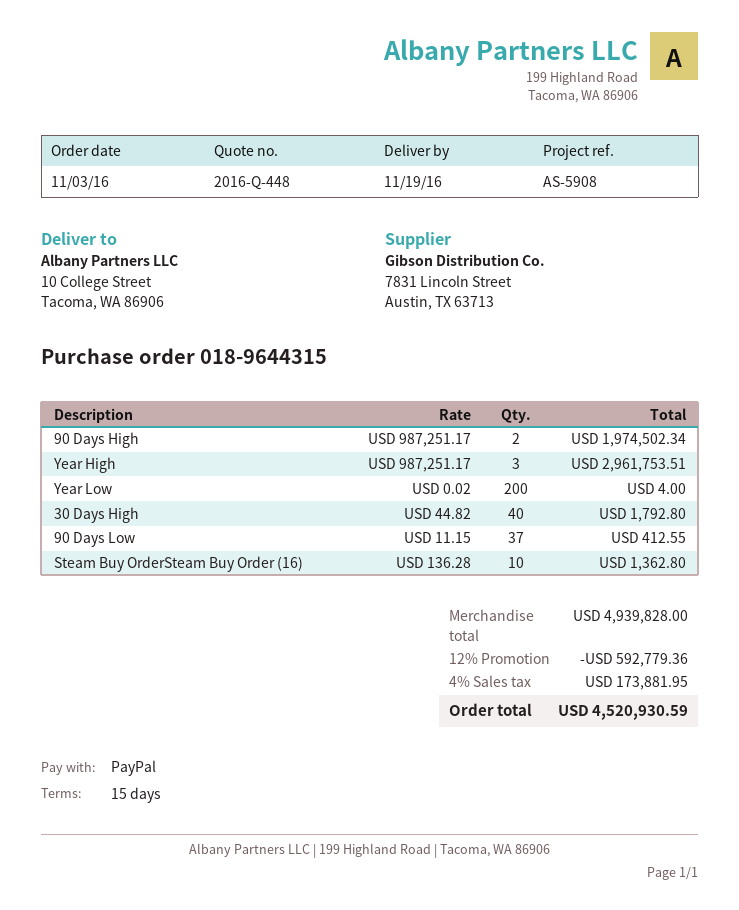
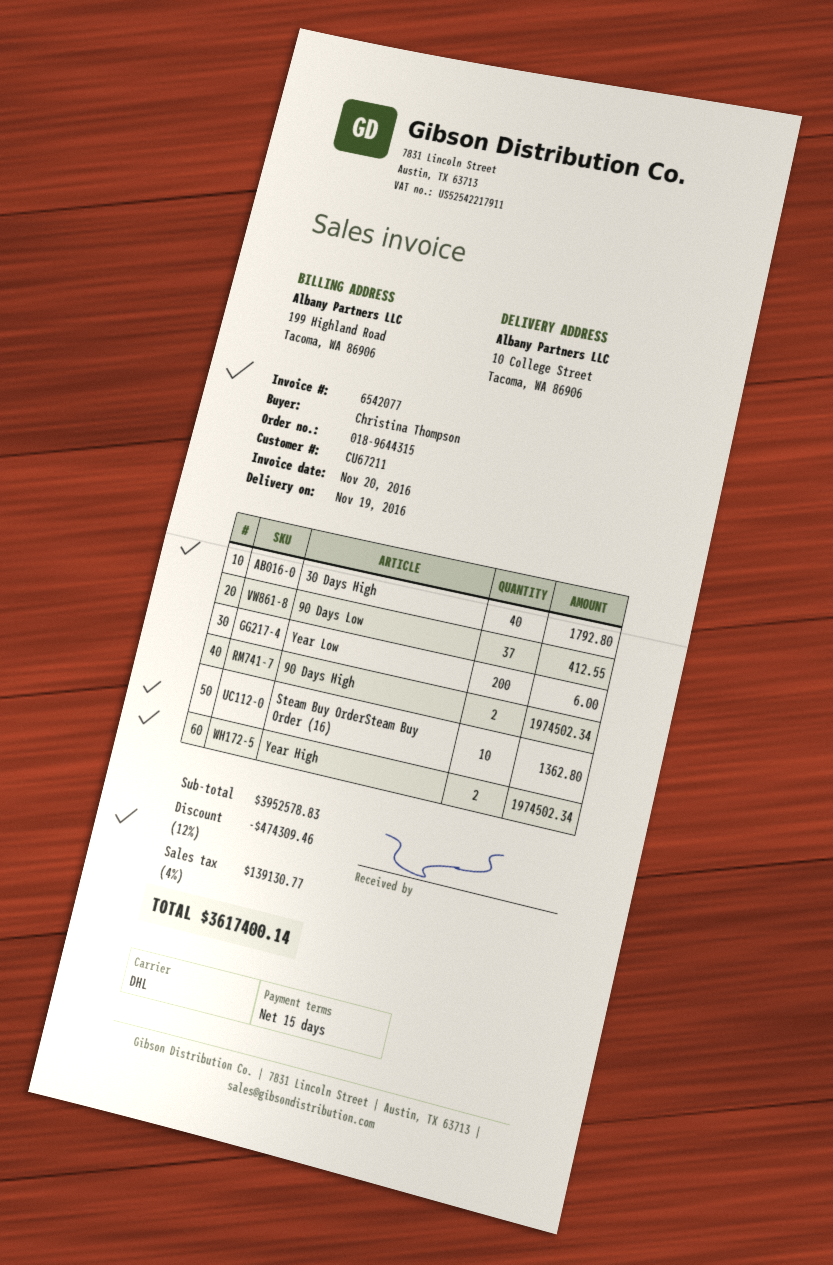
Year High: 3 for 2961753.51 -> 2 for 1974502.34
Year Low: 200 for 4.00 -> 200 for 6.00
subtotal: 4939828.00 -> 3952578.83
discount: 12% = 592779.36 -> 12% = 474309.46
tax: 4% = 173881.95 -> 4% = 139130.77
total: 4520930.59 -> 3617400.14

